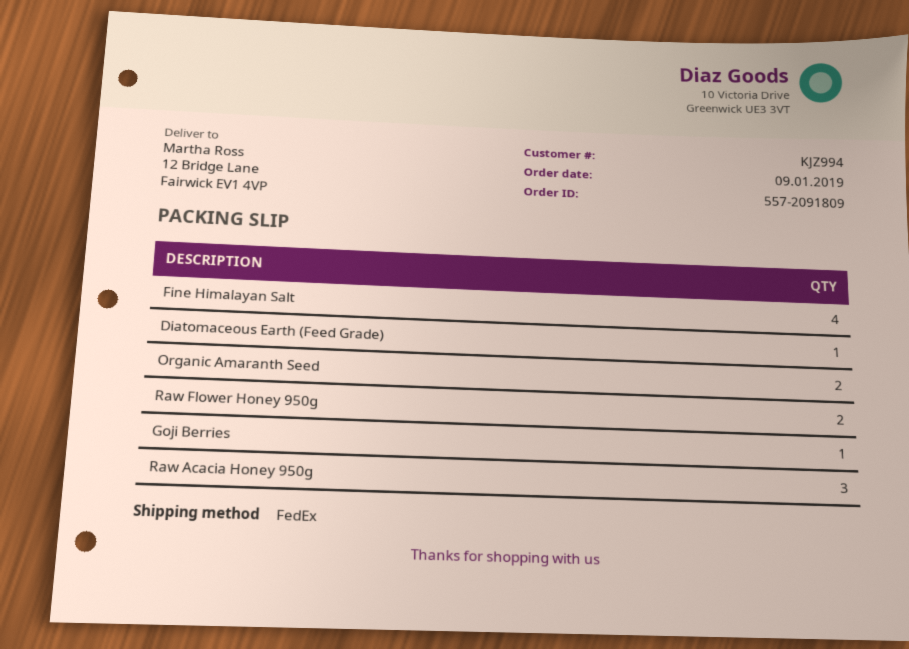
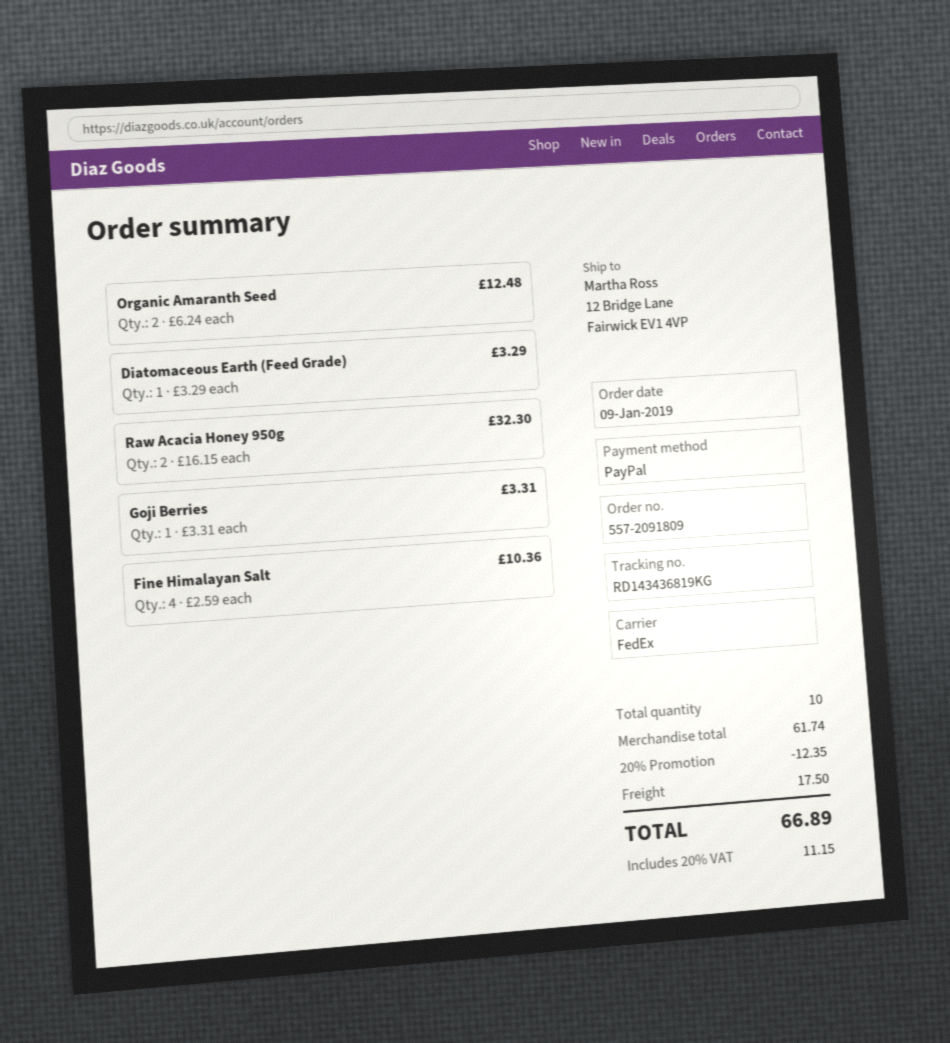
Raw Flower Honey 950g: 2 -> none
Raw Acacia Honey 950g: 3 -> 2

